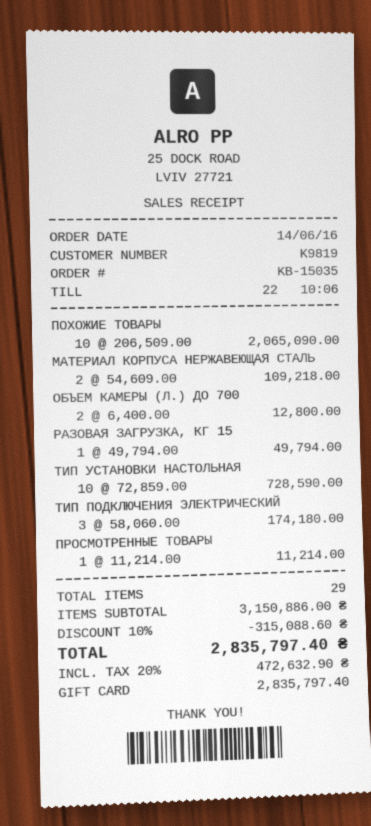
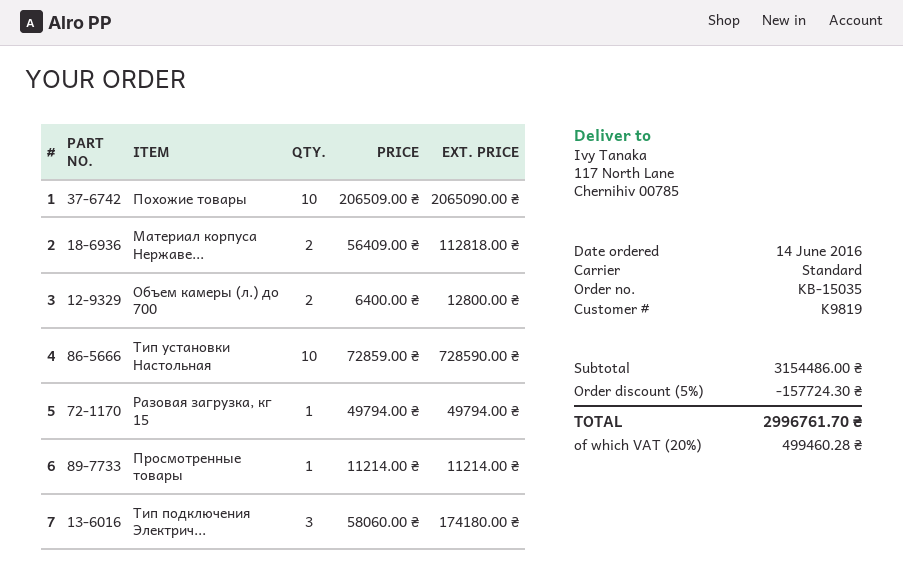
МАТЕРИАЛ КОРПУСА НЕРЖАВЕЮЩАЯ СТАЛЬ: 2 x 54609.00 = 109218.00 -> 2 x 56409.00 = 112818.00
subtotal: 3150886.00 -> 3154486.00
discount: 10% = 315088.60 -> 5% = 157724.30
tax: 20% = 472632.90 -> 20% = 499460.28
total: 2835797.40 -> 2996761.70

